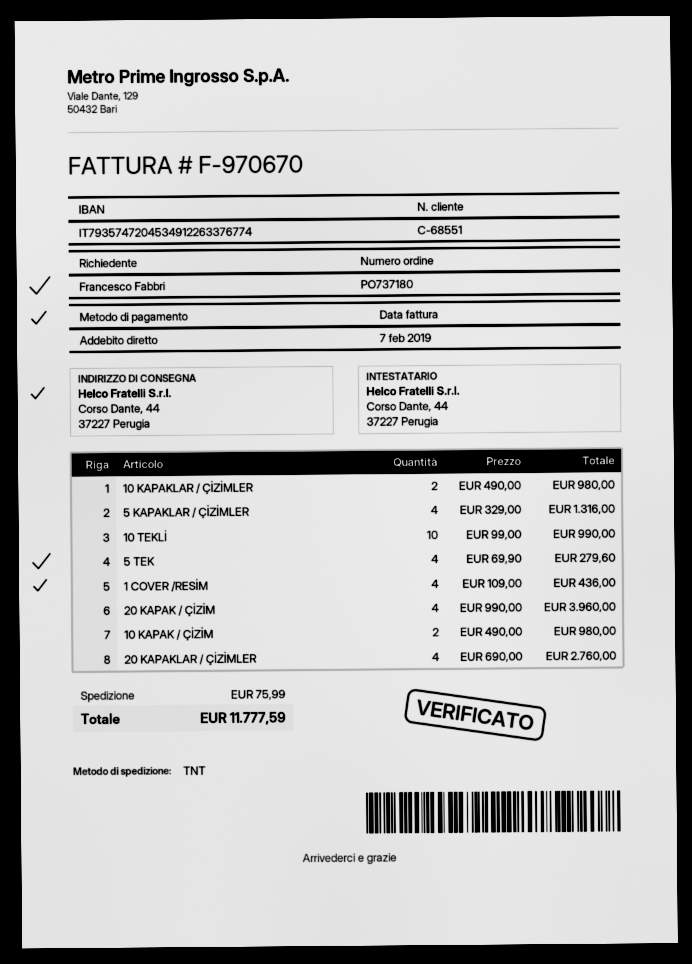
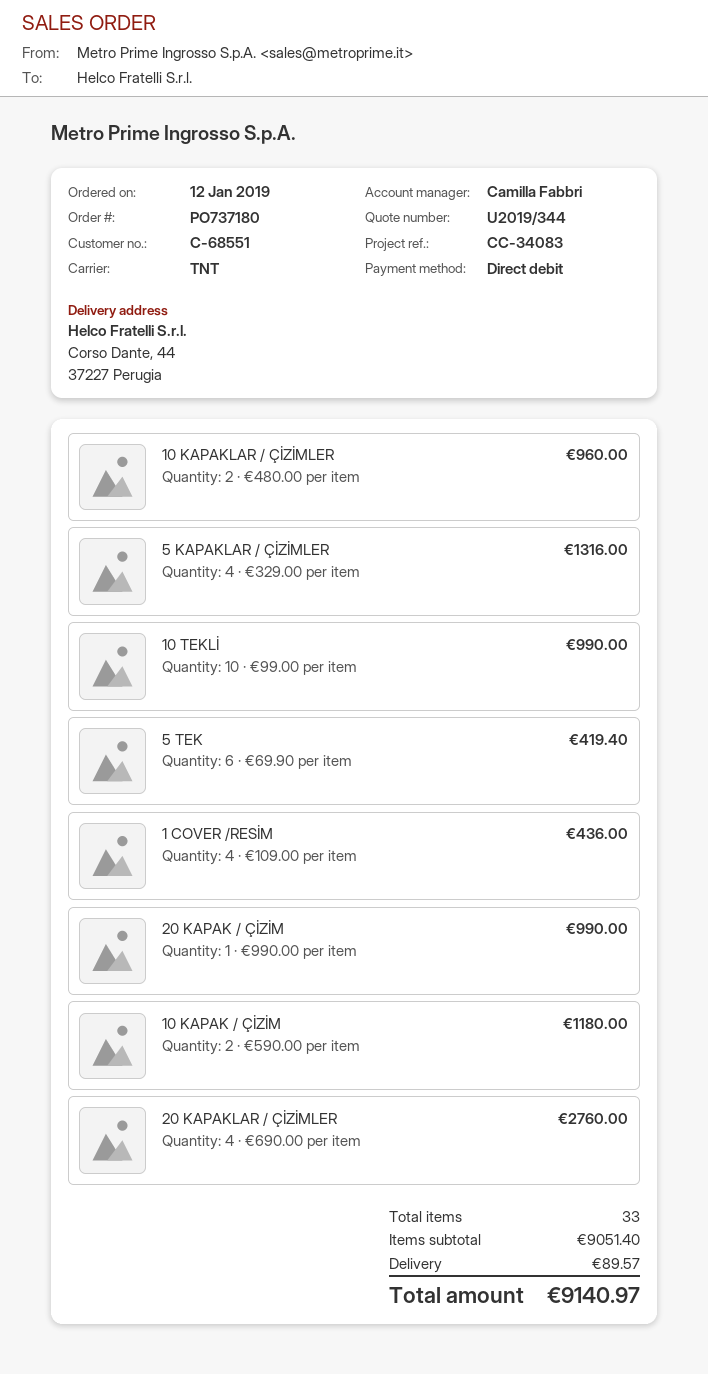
10 KAPAKLAR / ÇİZİMLER: 2 x 490.00 = 980.00 -> 2 x 480.00 = 960.00
5 TEK: 4 x 69.90 = 279.60 -> 6 x 69.90 = 419.40
20 KAPAK / ÇİZİM: 4 x 990.00 = 3960.00 -> 1 x 990.00 = 990.00
10 KAPAK / ÇİZİM: 2 x 490.00 = 980.00 -> 2 x 590.00 = 1180.00
shipping: 75.99 -> 89.57
total: 11777.59 -> 9140.97

